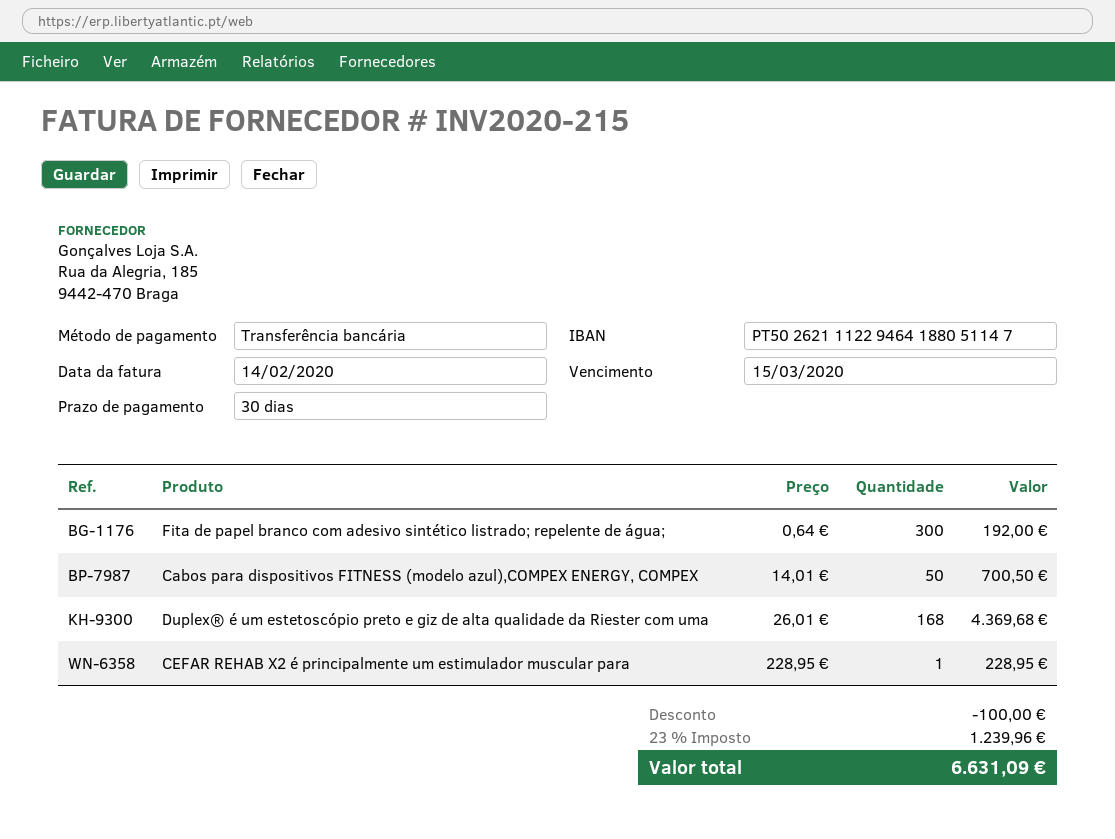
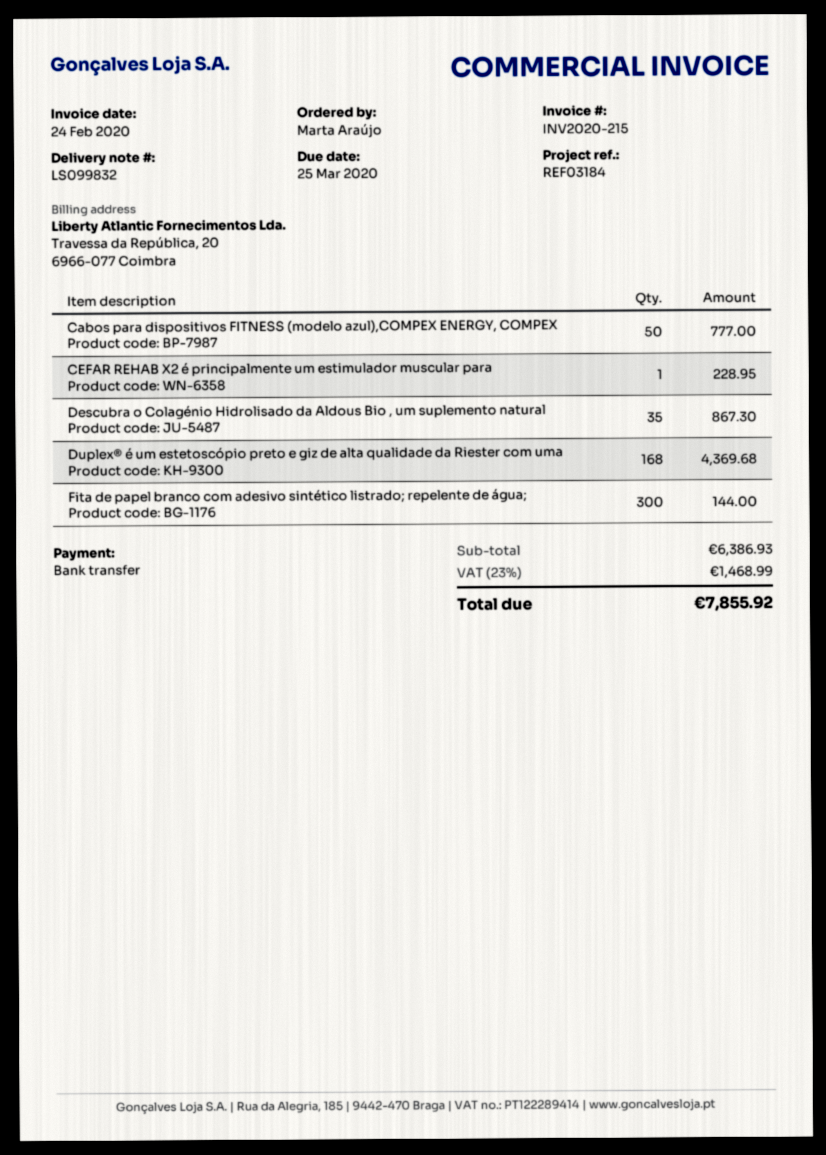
invoice date: 2020-02-14 -> 2020-02-24
due date: 2020-03-15 -> 2020-03-25
Fita de papel branco com adesivo sintético listrado; repelente de água;: 300 for 192.00 -> 300 for 144.00
Cabos para dispositivos FITNESS (modelo azul),COMPEX ENERGY, COMPEX: 50 for 700.50 -> 50 for 777.00
Descubra o Colagénio Hidrolisado da Aldous Bio , um suplemento natural: none -> 35 for 867.30
discount: 100.00 -> none
tax: 23% = 1239.96 -> 23% = 1468.99
total: 6631.09 -> 7855.92

